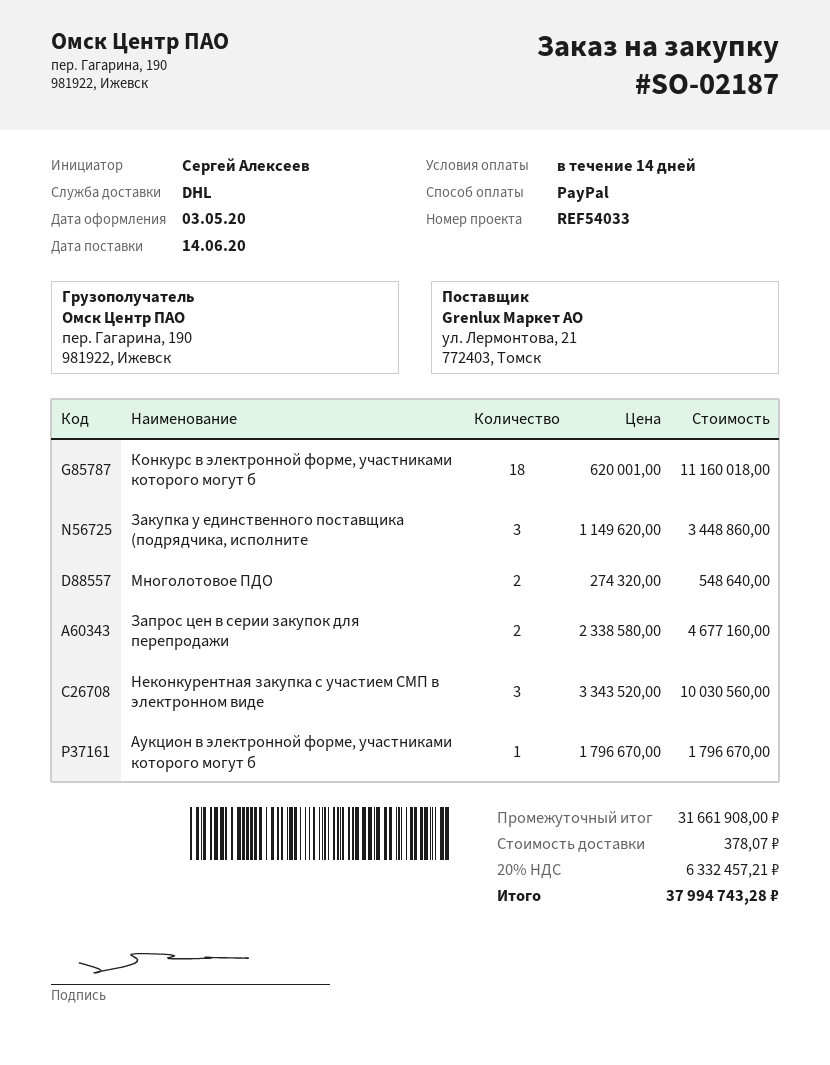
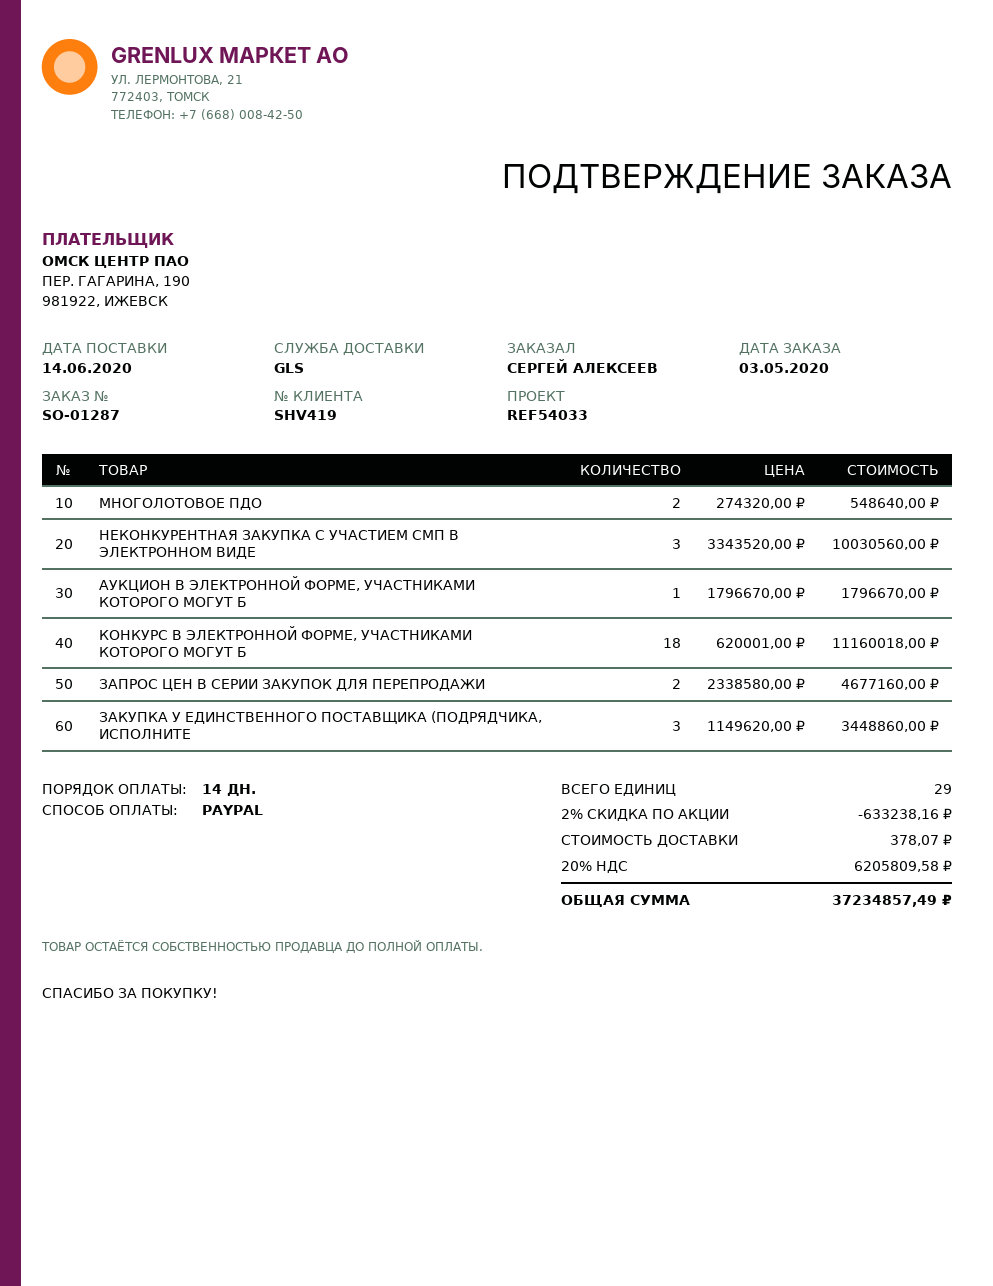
order number: SO-02187 -> SO-01287
shipping method: DHL -> GLS
discount: none -> 2% = 633238.16
tax: 20% = 6332457.21 -> 20% = 6205809.58
total: 37994743.28 -> 37234857.49

